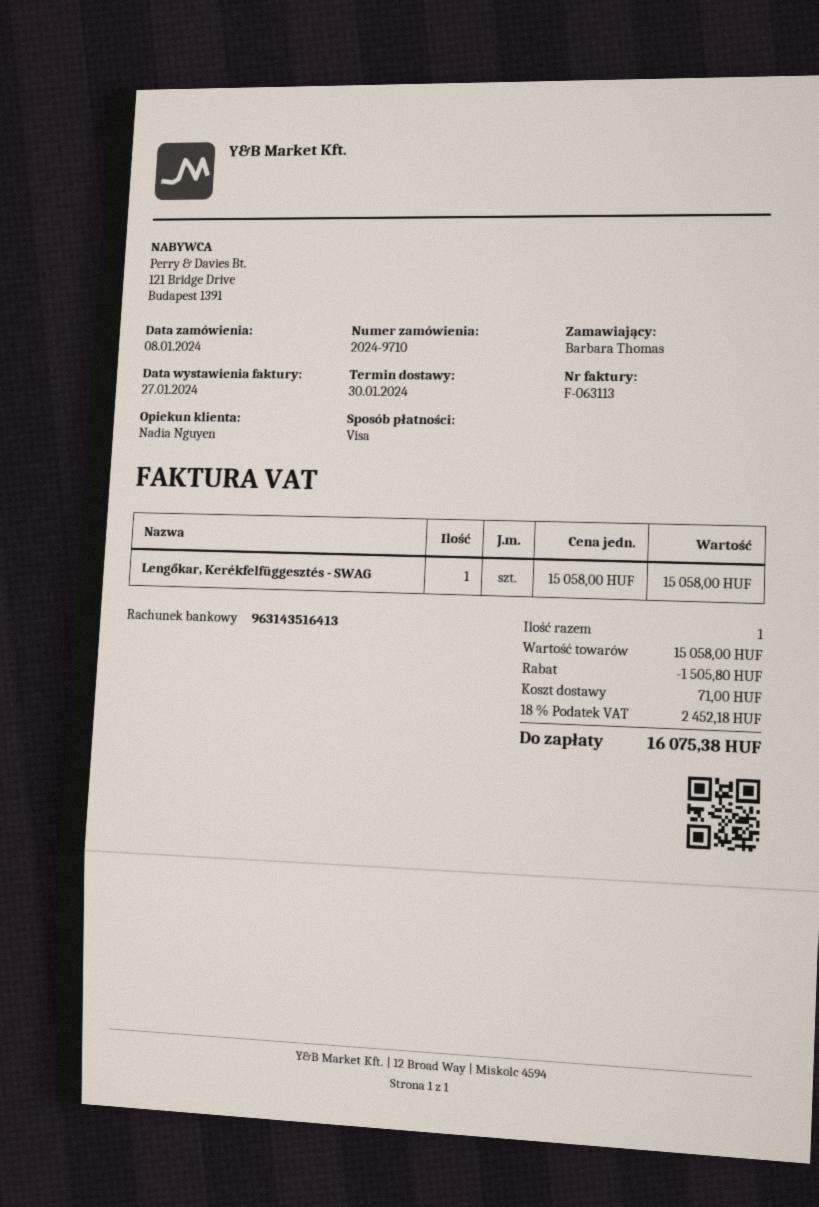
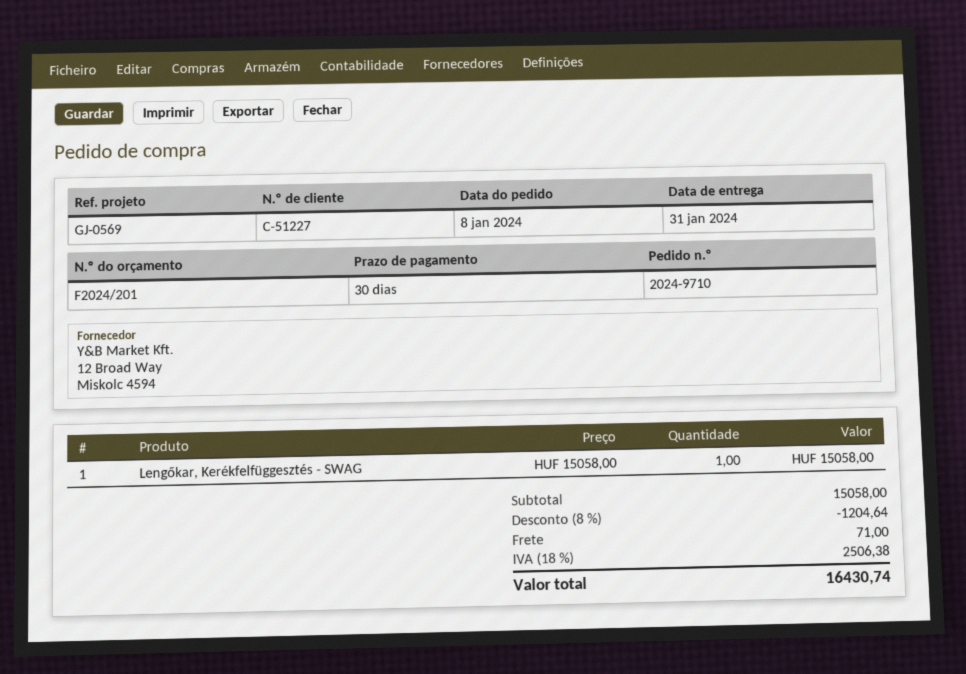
delivery date: 2024-01-30 -> 2024-01-31
discount: 1505.80 -> 1204.64
tax: 18% = 2452.18 -> 18% = 2506.38
total: 16075.38 -> 16430.74

